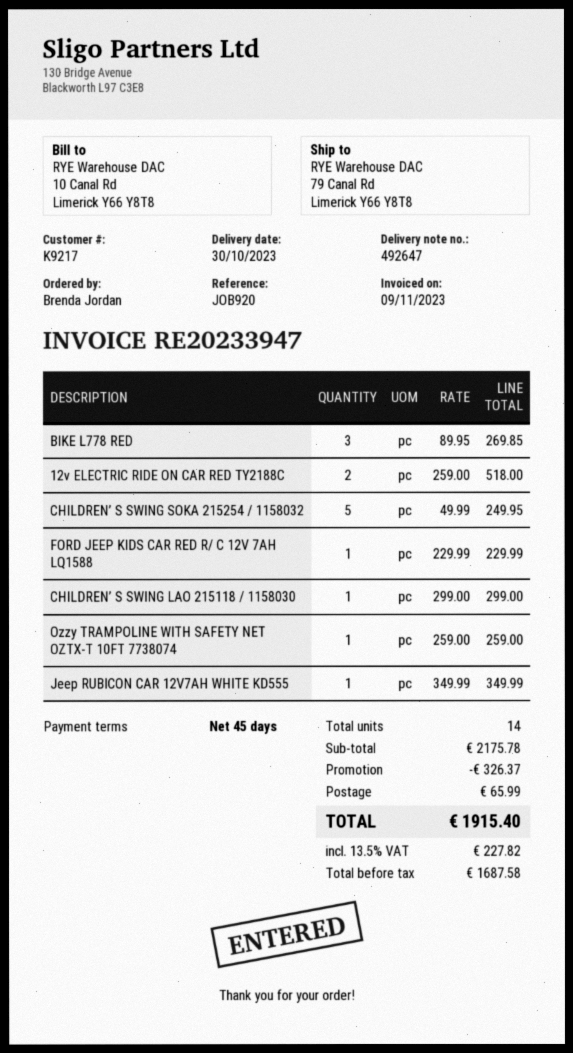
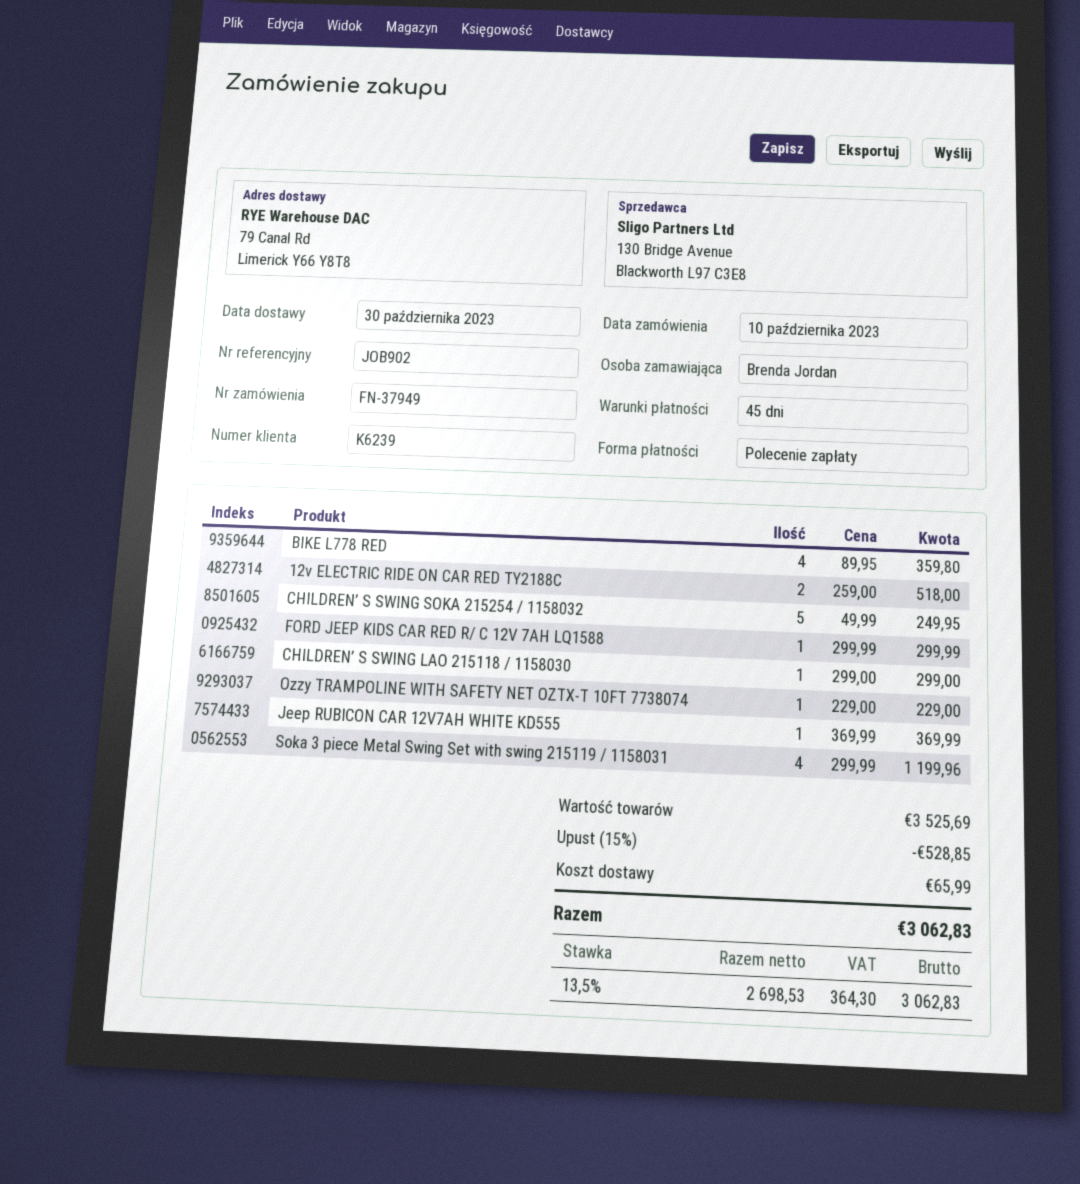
customer number: K9217 -> K6239
reference: JOB920 -> JOB902
BIKE L778 RED: 3 x 89.95 = 269.85 -> 4 x 89.95 = 359.80
FORD JEEP KIDS CAR RED R/ C 12V 7AH LQ1588: 1 x 229.99 = 229.99 -> 1 x 299.99 = 299.99
Ozzy TRAMPOLINE WITH SAFETY NET OZTX-T 10FT 7738074: 1 x 259.00 = 259.00 -> 1 x 229.00 = 229.00
Jeep RUBICON CAR 12V7AH WHITE KD555: 1 x 349.99 = 349.99 -> 1 x 369.99 = 369.99
Soka 3 piece Metal Swing Set with swing 215119 / 1158031: none -> 4 x 299.99 = 1199.96
subtotal: 2175.78 -> 3525.69
discount: 326.37 -> 528.85
net: 1687.58 -> 2698.53
tax: 13.5% = 227.82 -> 13.5% = 364.30
total: 1915.40 -> 3062.83

